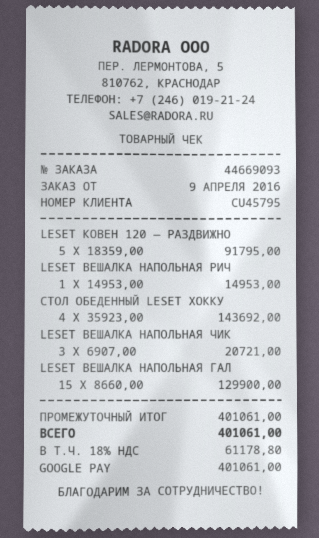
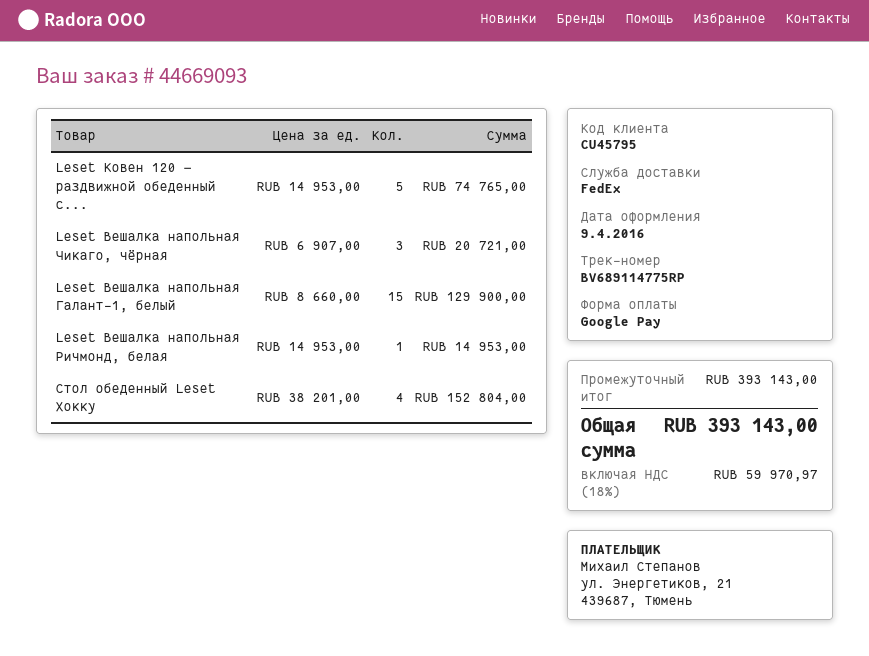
LESET КОВЕН 120 — РАЗДВИЖНО: 5 x 18359.00 = 91795.00 -> 5 x 14953.00 = 74765.00
СТОЛ ОБЕДЕННЫЙ LESET ХОККУ: 4 x 35923.00 = 143692.00 -> 4 x 38201.00 = 152804.00
subtotal: 401061.00 -> 393143.00
tax: 18% = 61178.80 -> 18% = 59970.97
total: 401061.00 -> 393143.00

